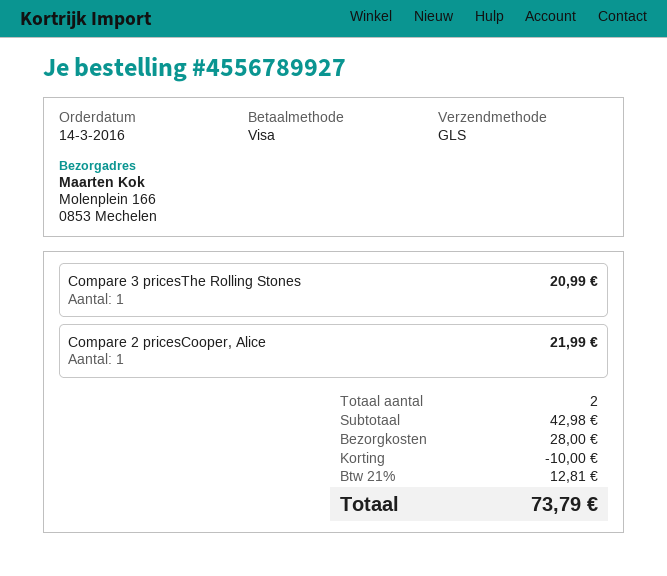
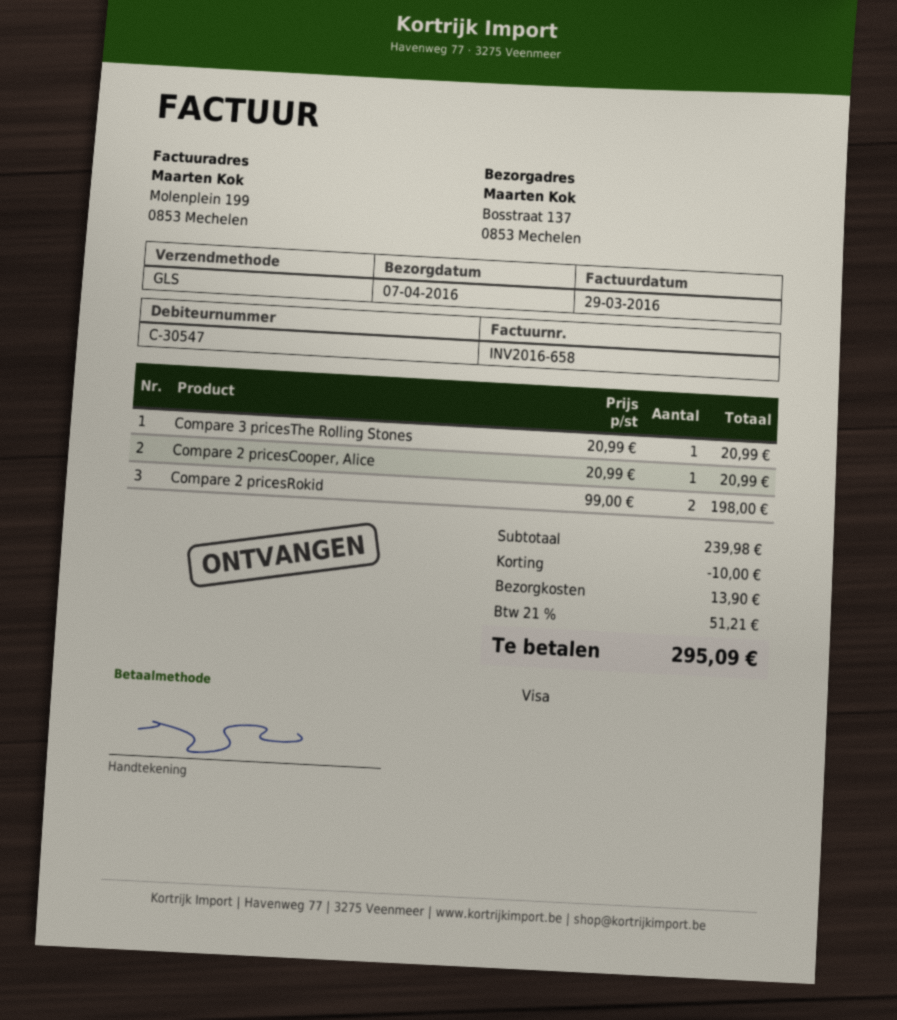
ship to: Molenplein 166, 0853 Mechelen -> Bosstraat 137, 0853 Mechelen
Compare 2 pricesCooper, Alice: 1 for 21.99 -> 1 for 20.99
Compare 2 pricesRokid: none -> 2 for 198.00
subtotal: 42.98 -> 239.98
shipping: 28.00 -> 13.90
tax: 21% = 12.81 -> 21% = 51.21
total: 73.79 -> 295.09

